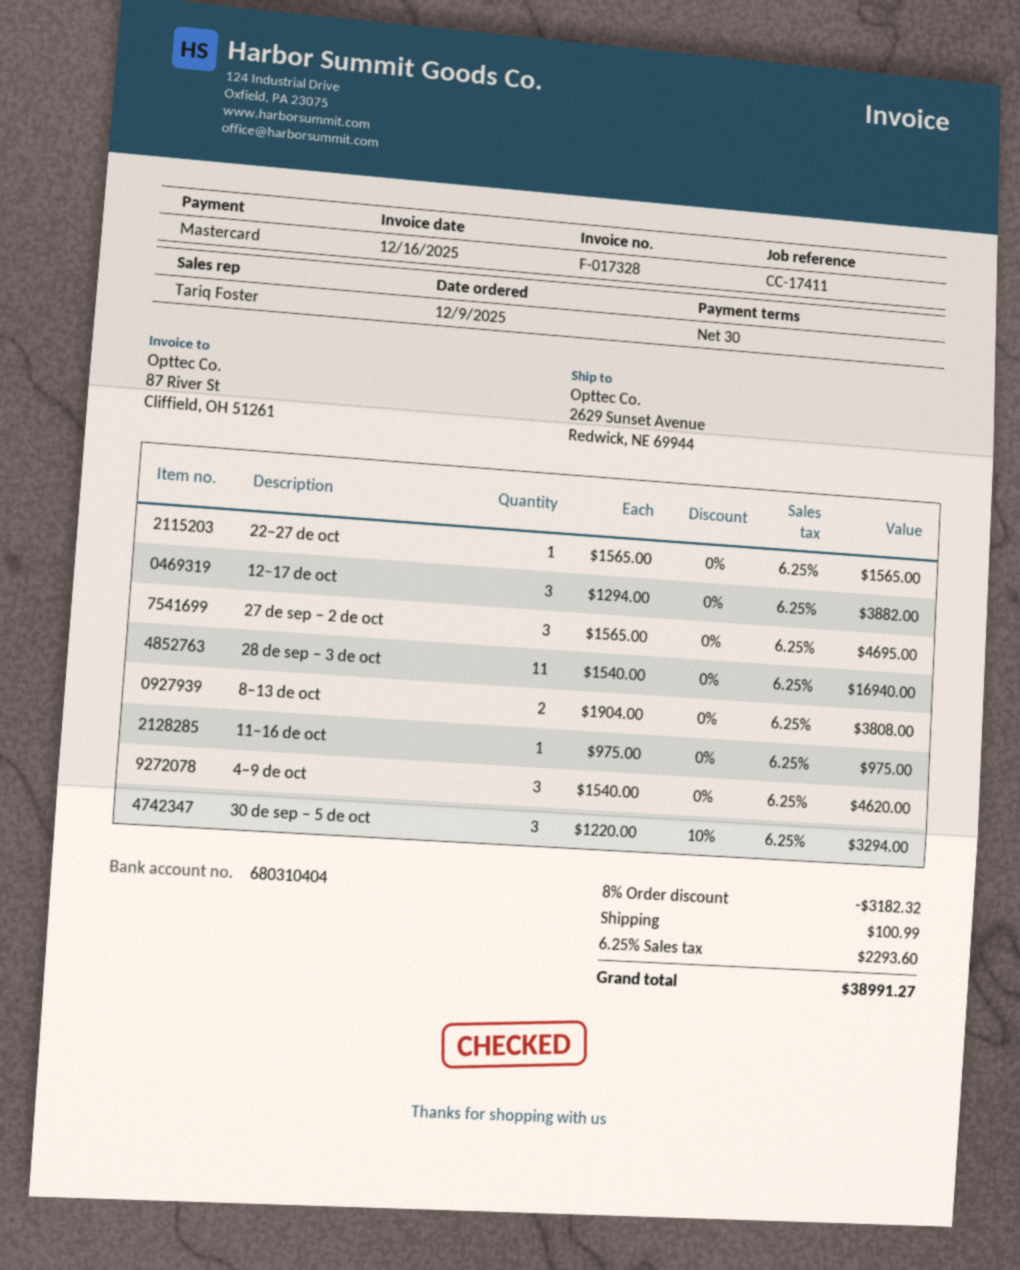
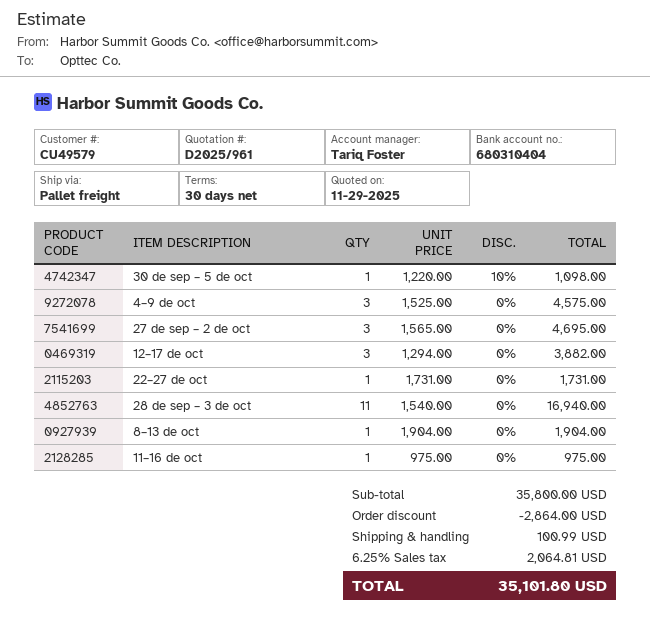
22–27 de oct: 1 x 1565.00 = 1565.00 -> 1 x 1731.00 = 1731.00
8–13 de oct: 2 x 1904.00 = 3808.00 -> 1 x 1904.00 = 1904.00
4–9 de oct: 3 x 1540.00 = 4620.00 -> 3 x 1525.00 = 4575.00
30 de sep – 5 de oct: 3 x 1220.00 - 10% = 3294.00 -> 1 x 1220.00 - 10% = 1098.00
discount: 3182.32 -> 2864.00
tax: 6.25% = 2293.60 -> 6.25% = 2064.81
total: 38991.27 -> 35101.80

